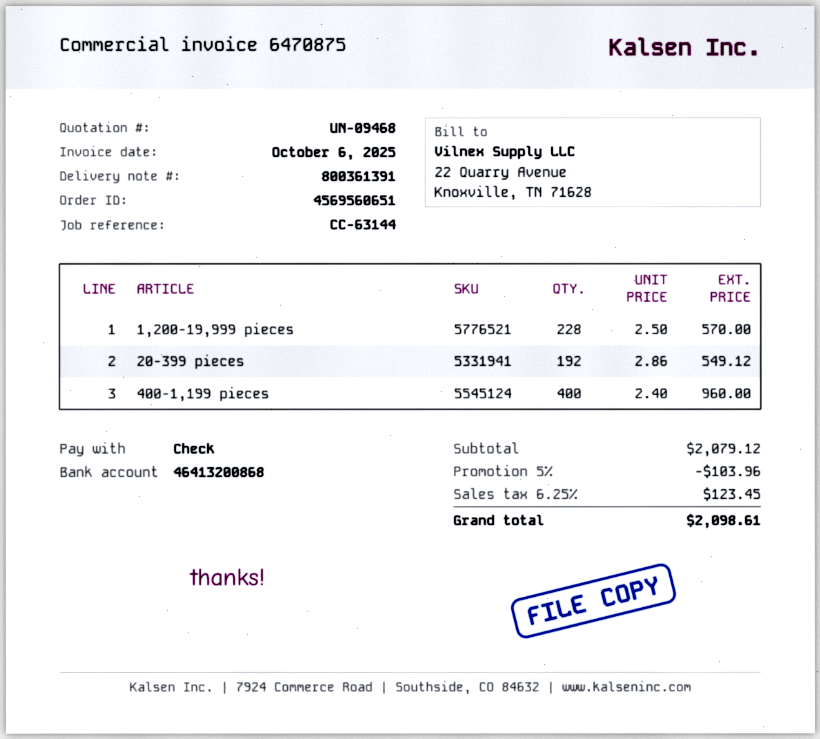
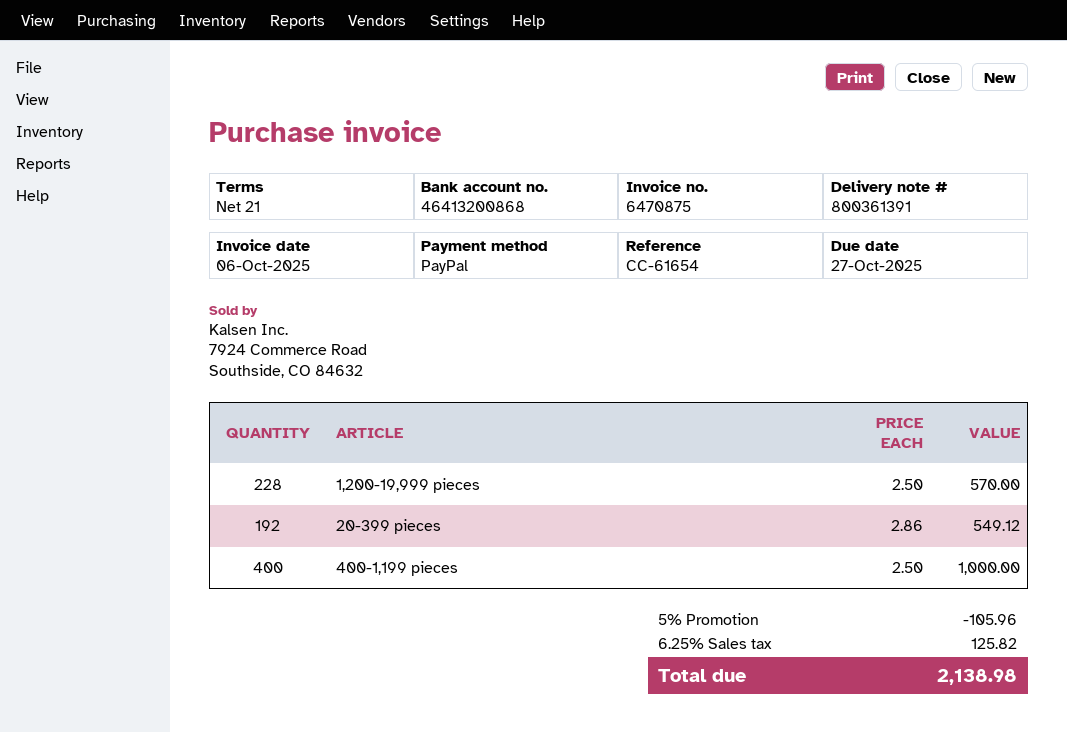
reference: CC-63144 -> CC-61654
payment method: cheque -> PayPal
400-1,199 pieces: 400 x 2.40 = 960.00 -> 400 x 2.50 = 1000.00
discount: 5% = 103.96 -> 5% = 105.96
tax: 6.25% = 123.45 -> 6.25% = 125.82
total: 2098.61 -> 2138.98

